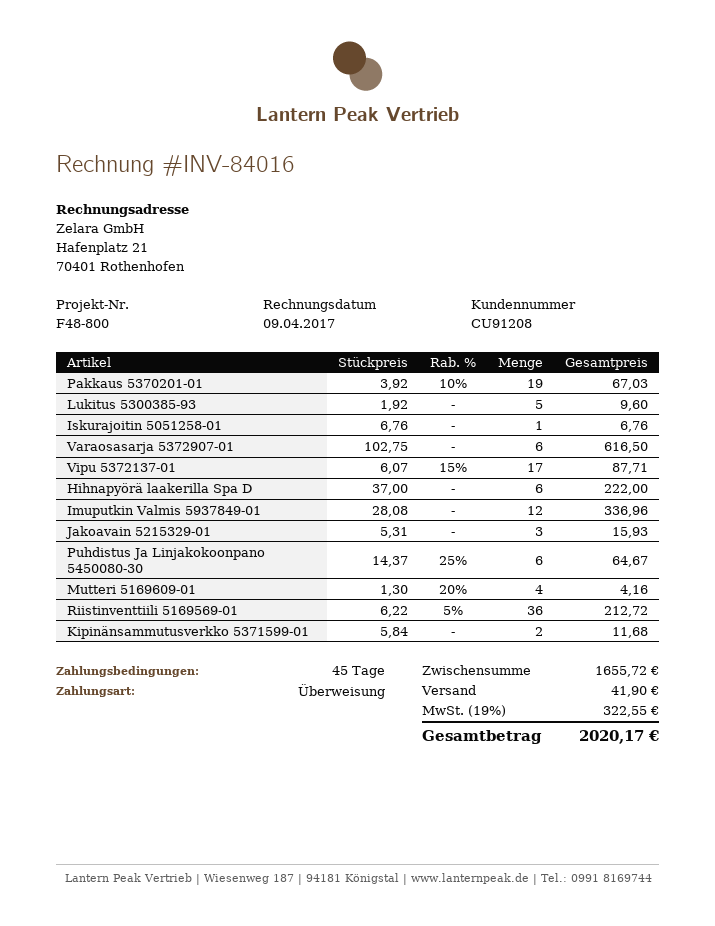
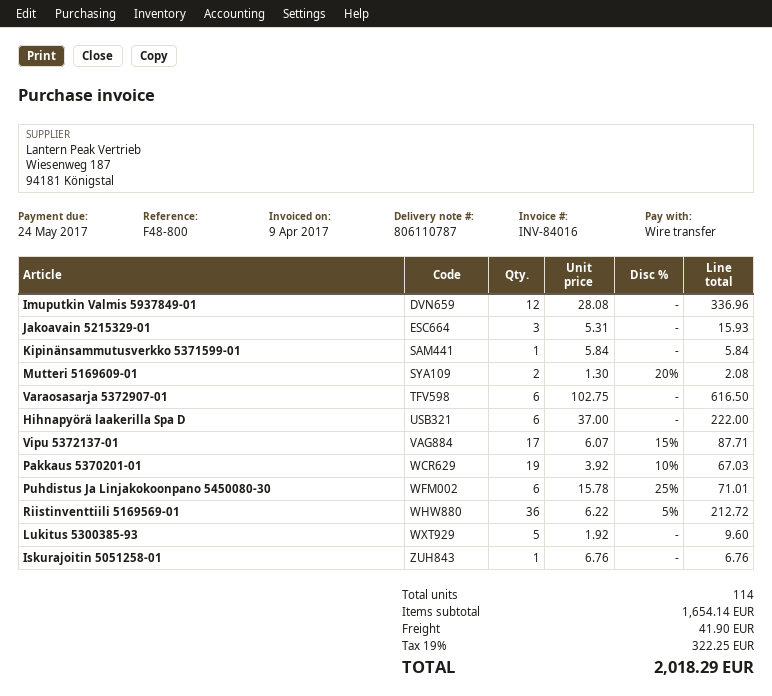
Puhdistus Ja Linjakokoonpano 5450080-30: 6 x 14.37 - 25% = 64.67 -> 6 x 15.78 - 25% = 71.01
Mutteri 5169609-01: 4 x 1.30 - 20% = 4.16 -> 2 x 1.30 - 20% = 2.08
Kipinänsammutusverkko 5371599-01: 2 x 5.84 = 11.68 -> 1 x 5.84 = 5.84
subtotal: 1655.72 -> 1654.14
tax: 19% = 322.55 -> 19% = 322.25
total: 2020.17 -> 2018.29

